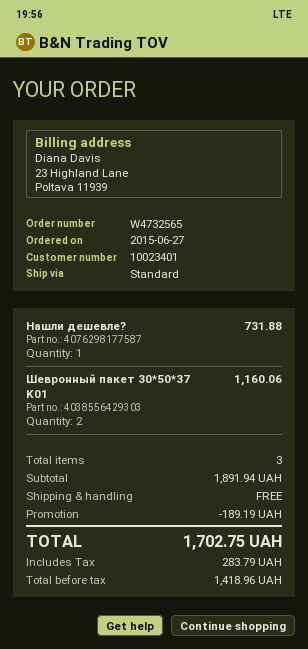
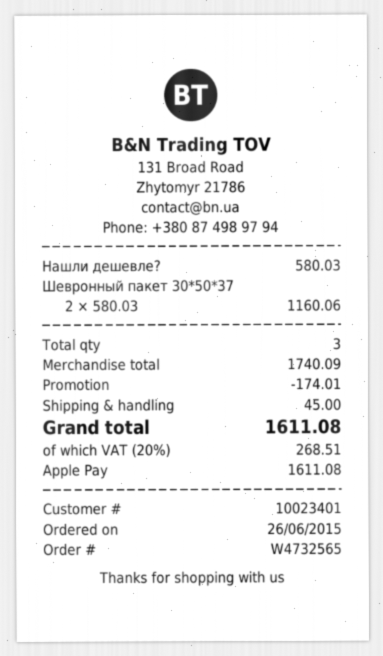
order date: 2015-06-27 -> 2015-06-26
Нашли дешевле?: 1 for 731.88 -> 1 for 580.03
subtotal: 1891.94 -> 1740.09
discount: 189.19 -> 174.01
shipping: 0.00 -> 45.00
tax: 283.79 -> 268.51
total: 1702.75 -> 1611.08

